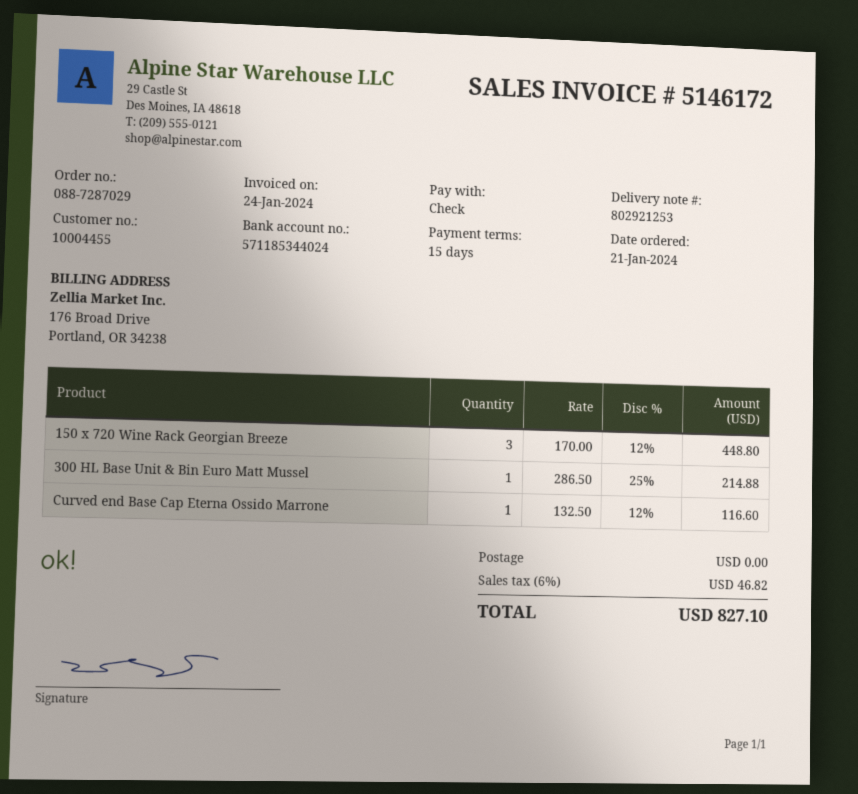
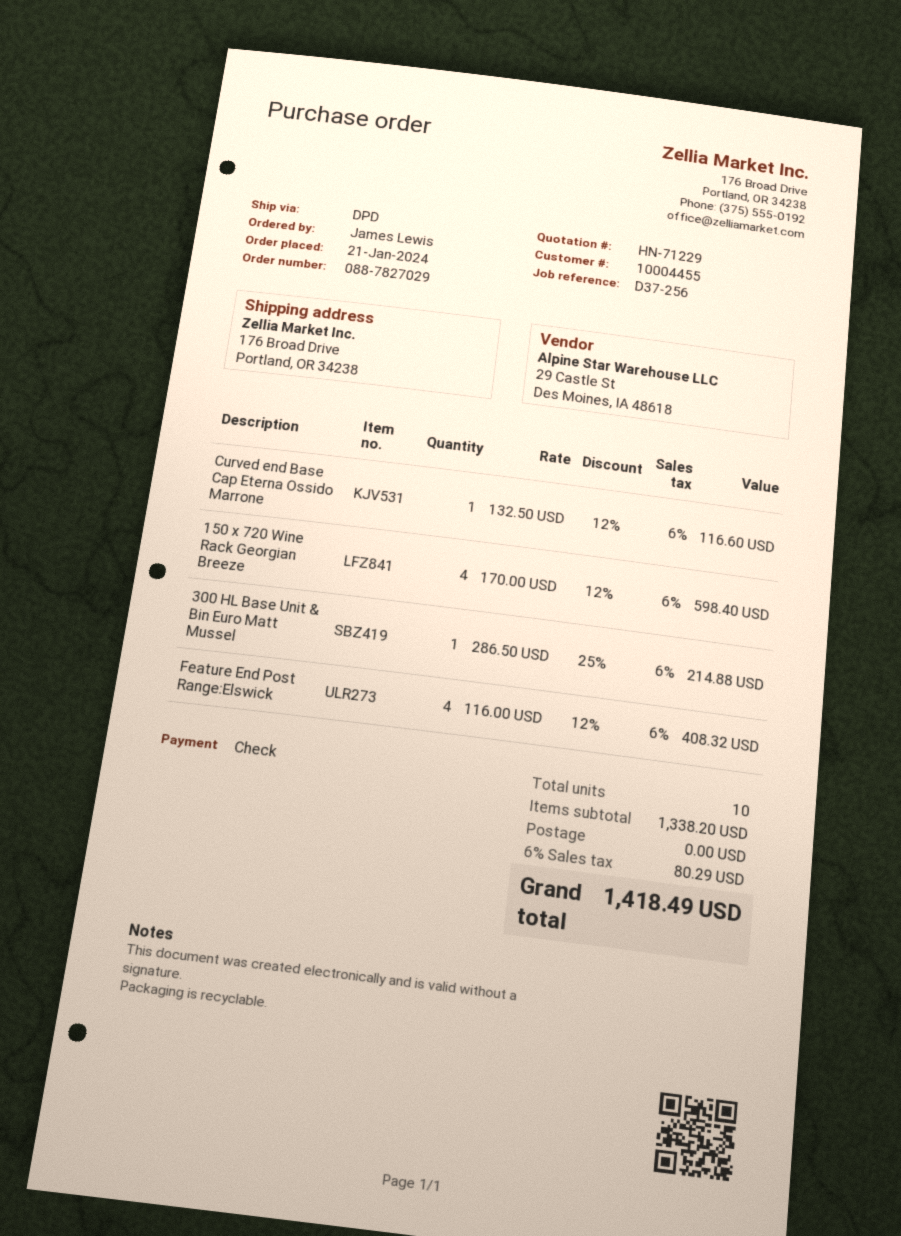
order number: 088-7287029 -> 088-7827029
150 x 720 Wine Rack Georgian Breeze: 3 x 170.00 - 12% = 448.80 -> 4 x 170.00 - 12% = 598.40
Feature End Post Range:Elswick: none -> 4 x 116.00 - 12% = 408.32
tax: 6% = 46.82 -> 6% = 80.29
total: 827.10 -> 1418.49

